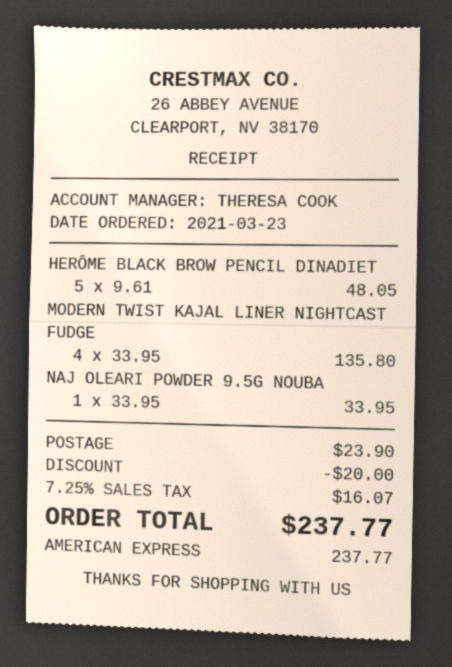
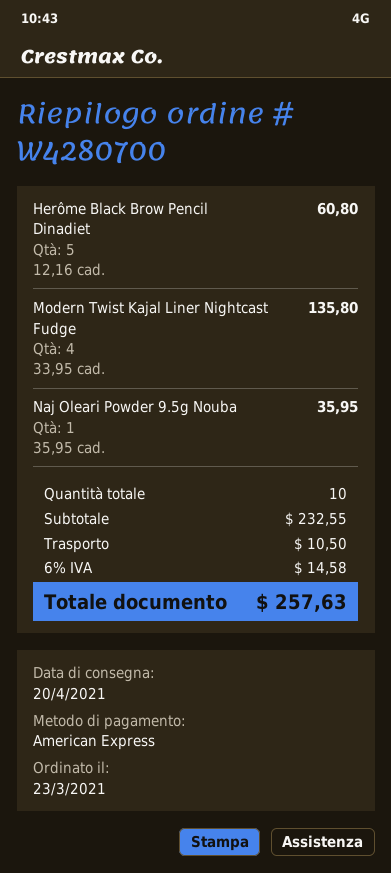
HERÔME BLACK BROW PENCIL DINADIET: 5 x 9.61 = 48.05 -> 5 x 12.16 = 60.80
NAJ OLEARI POWDER 9.5G NOUBA: 1 x 33.95 = 33.95 -> 1 x 35.95 = 35.95
discount: 20.00 -> none
shipping: 23.90 -> 10.50
tax: 7.25% = 16.07 -> 6% = 14.58
total: 237.77 -> 257.63

